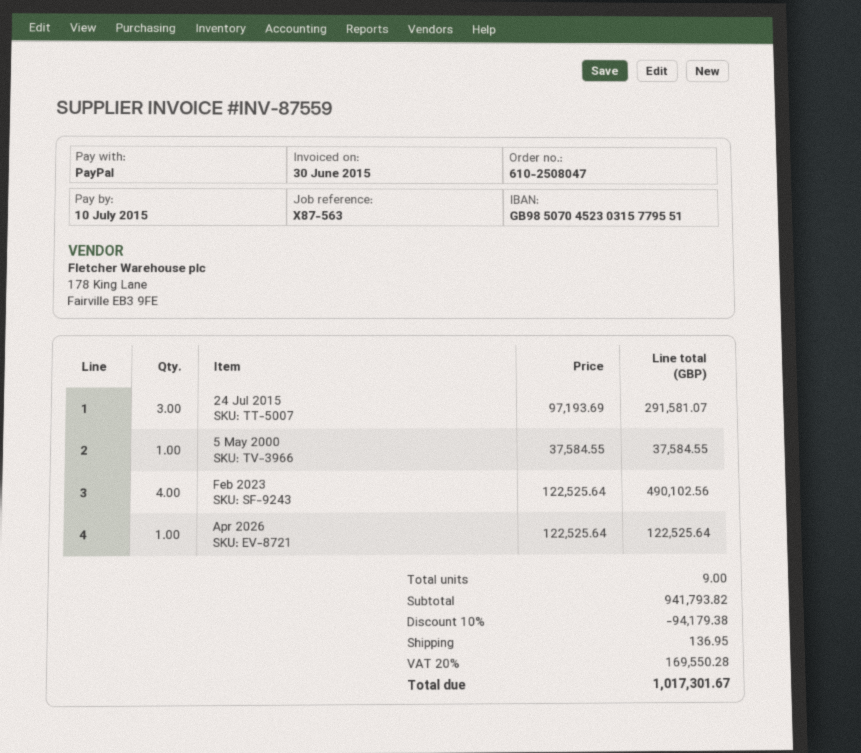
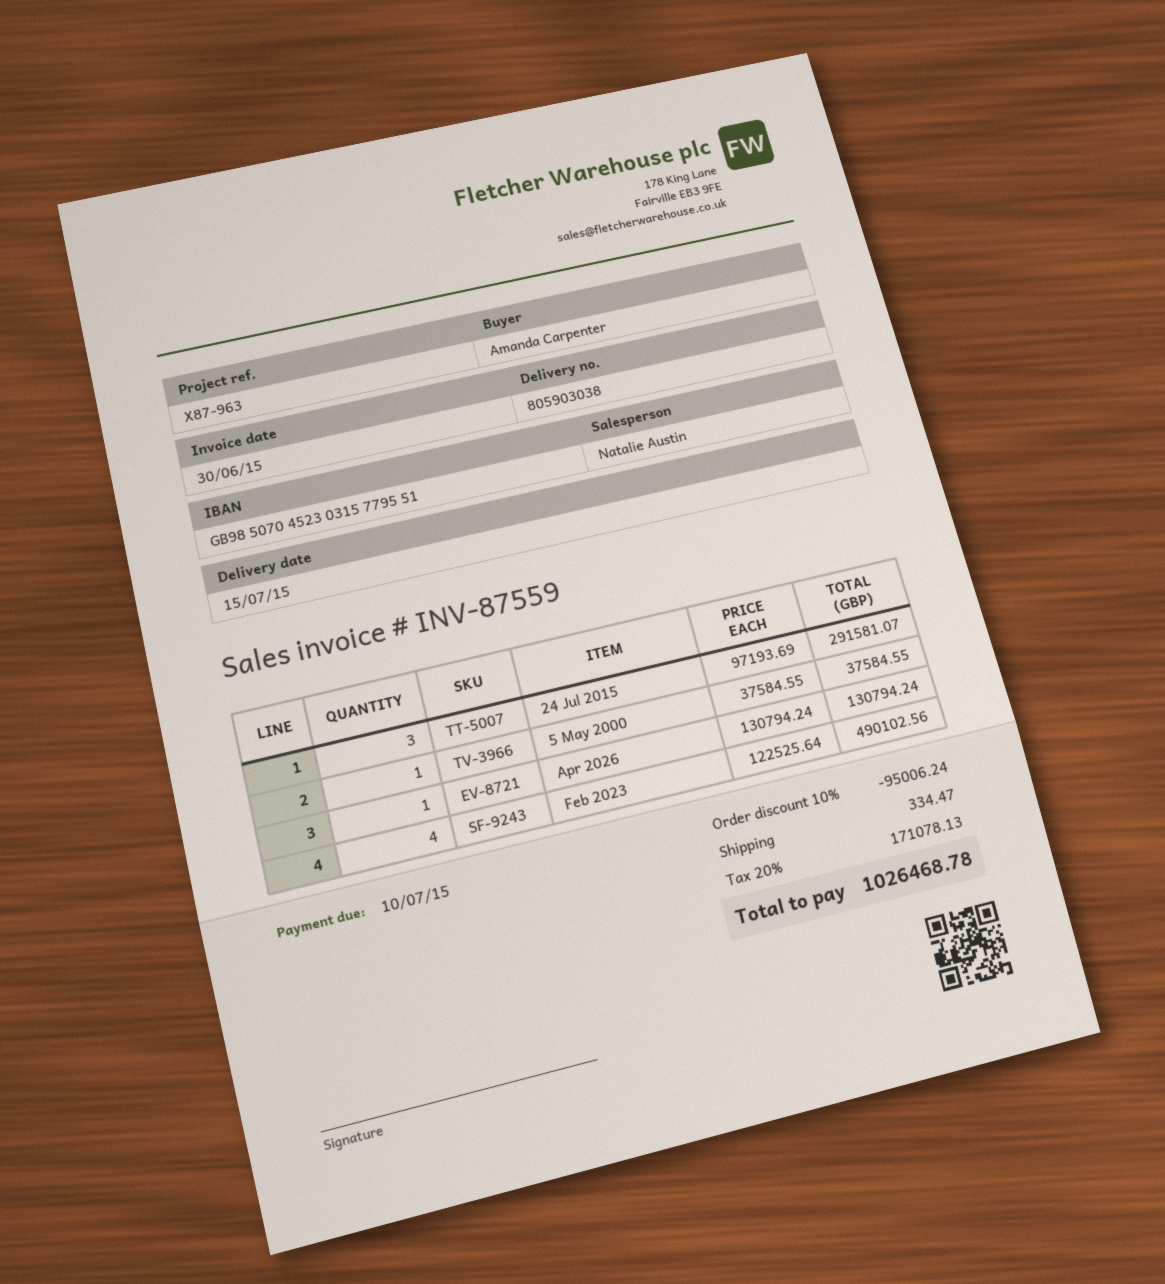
reference: X87-563 -> X87-963
Apr 2026: 1 x 122525.64 = 122525.64 -> 1 x 130794.24 = 130794.24
discount: 10% = 94179.38 -> 10% = 95006.24
shipping: 136.95 -> 334.47
tax: 20% = 169550.28 -> 20% = 171078.13
total: 1017301.67 -> 1026468.78

